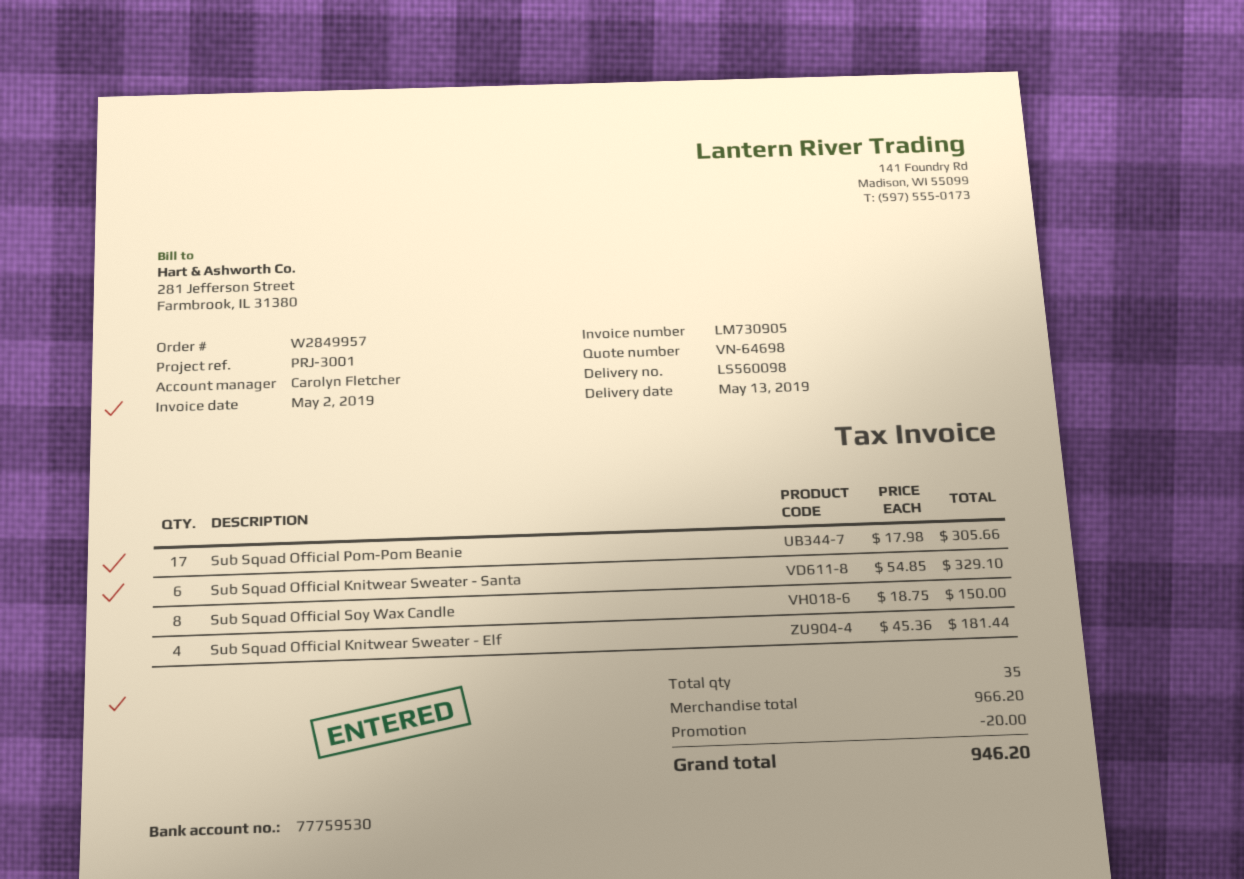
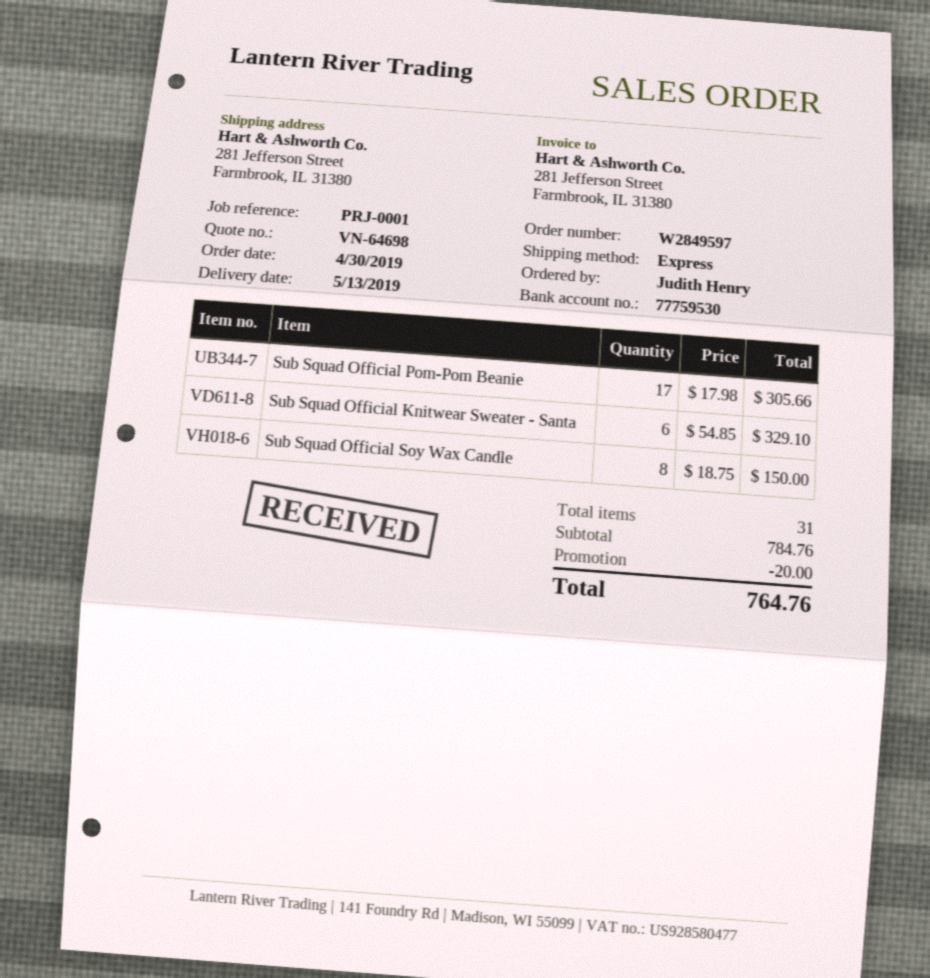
order number: W2849957 -> W2849597
reference: PRJ-3001 -> PRJ-0001
Sub Squad Official Knitwear Sweater - Elf: 4 x 45.36 = 181.44 -> none
total quantity: 35 -> 31
subtotal: 966.20 -> 784.76
total: 946.20 -> 764.76

